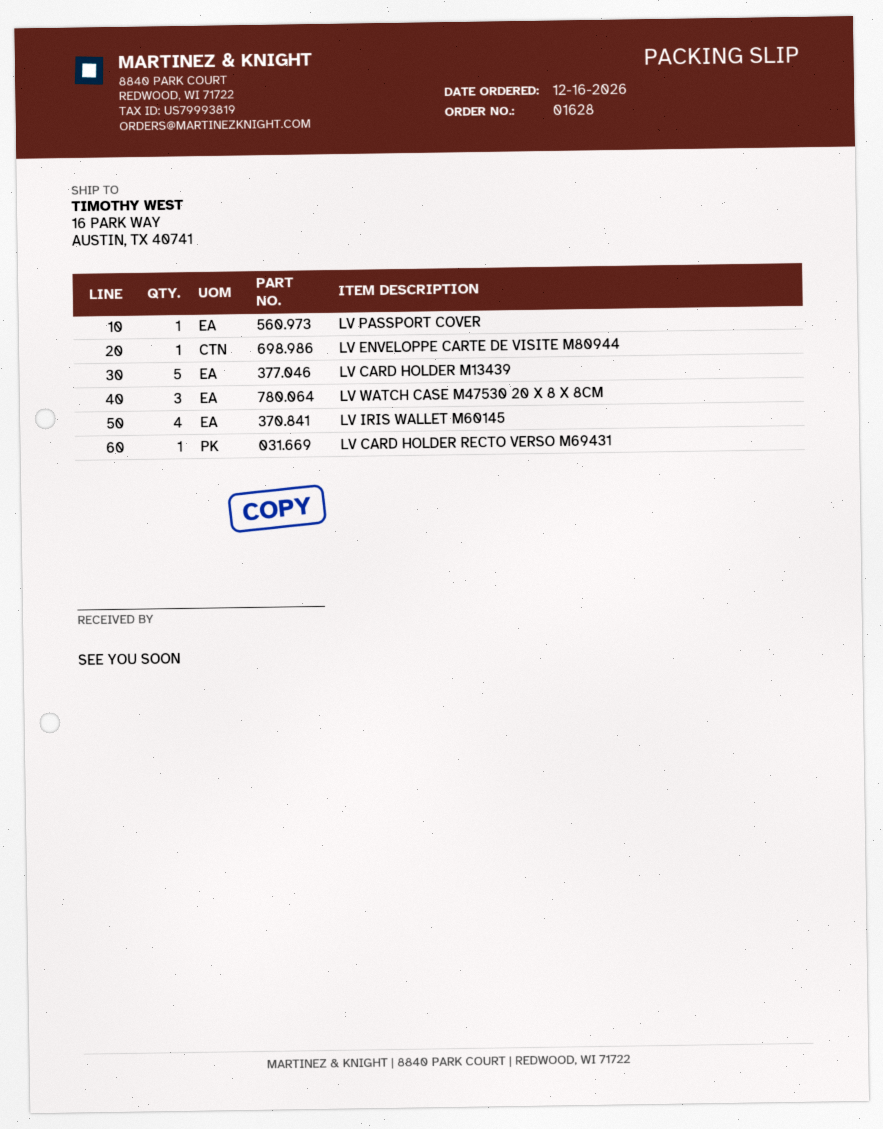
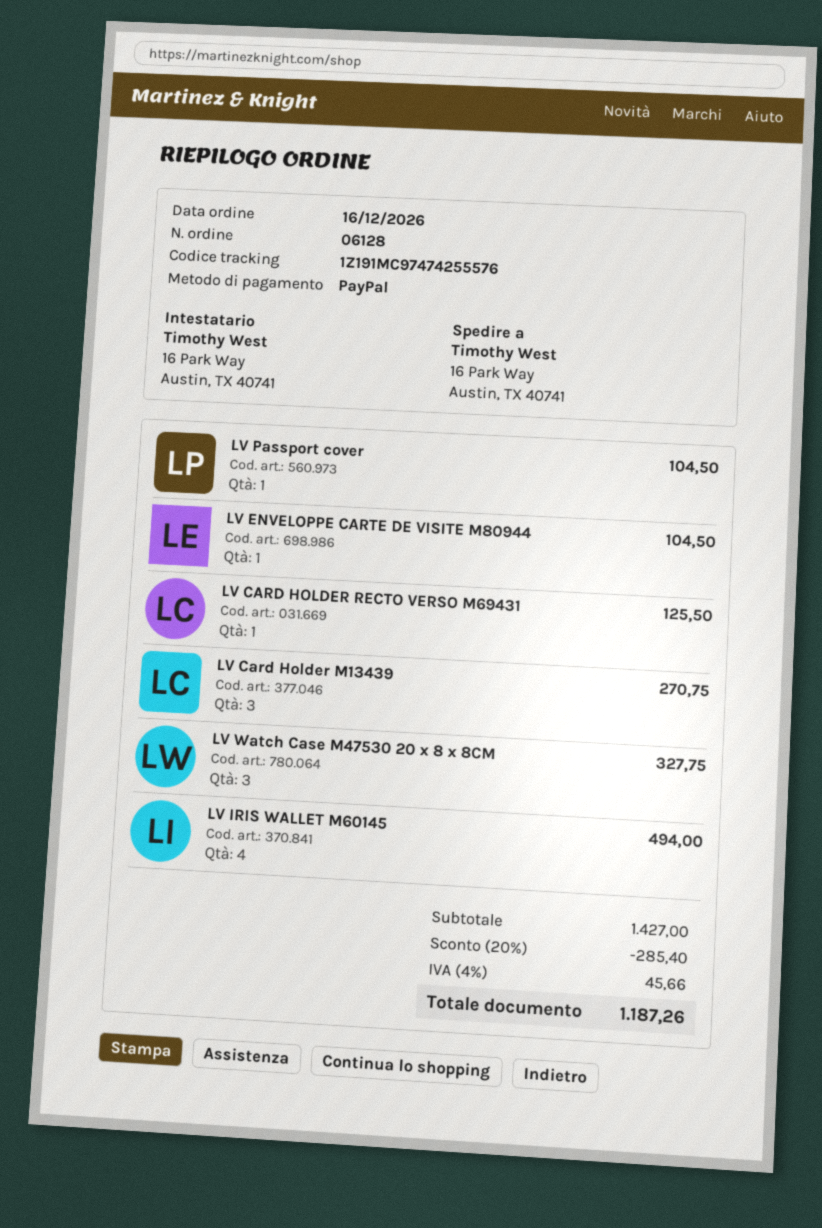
order number: 01628 -> 06128
LV CARD HOLDER M13439: 5 -> 3

